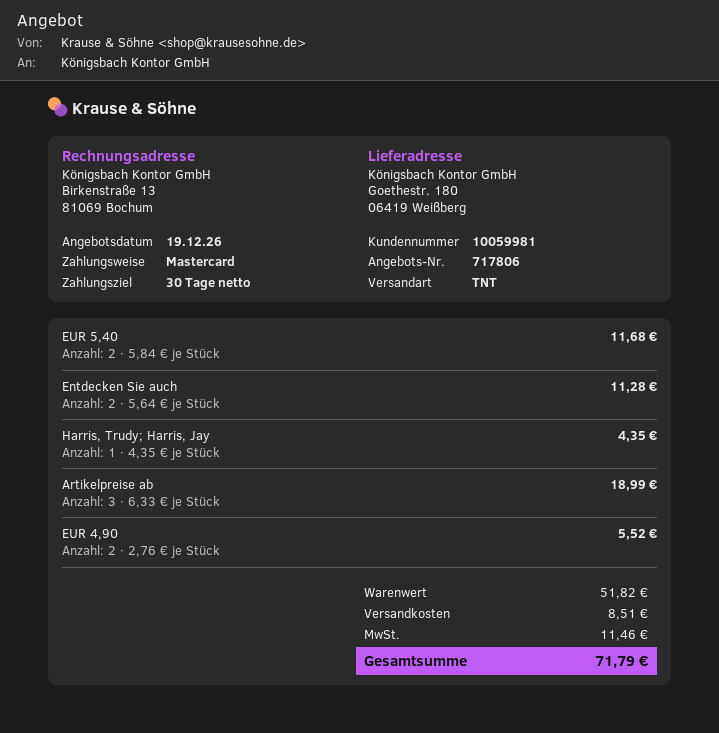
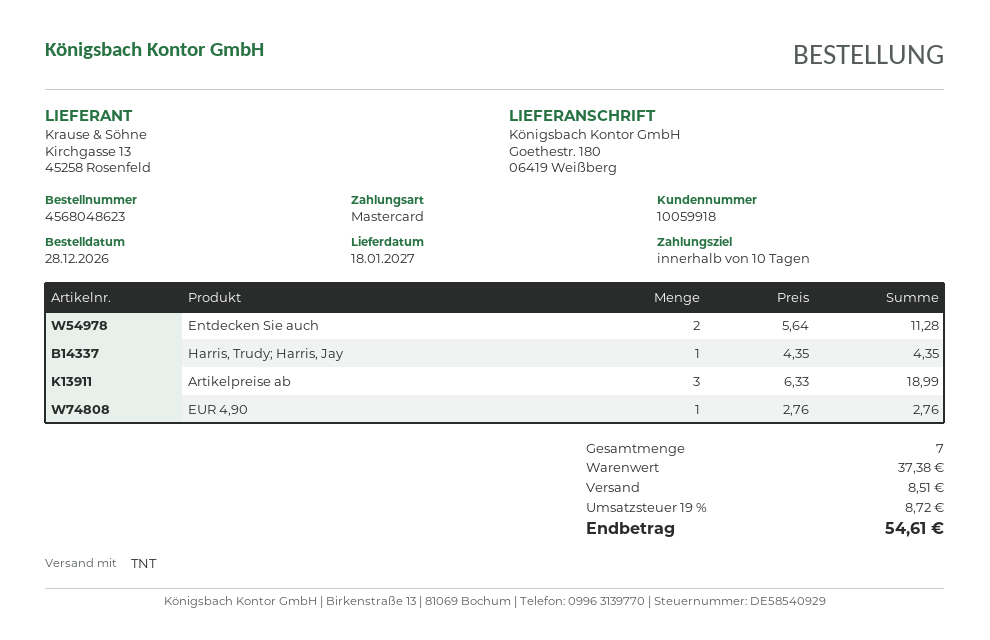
payment terms: 30 days -> 10 days
customer number: 10059981 -> 10059918
EUR 5,40: 2 x 5.84 = 11.68 -> none
EUR 4,90: 2 x 2.76 = 5.52 -> 1 x 2.76 = 2.76
subtotal: 51.82 -> 37.38
tax: 11.46 -> 8.72
total: 71.79 -> 54.61

